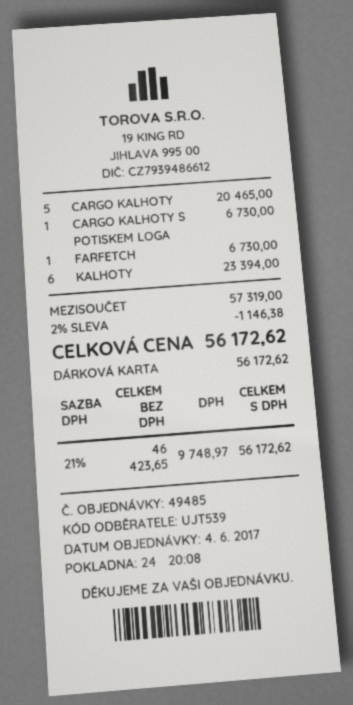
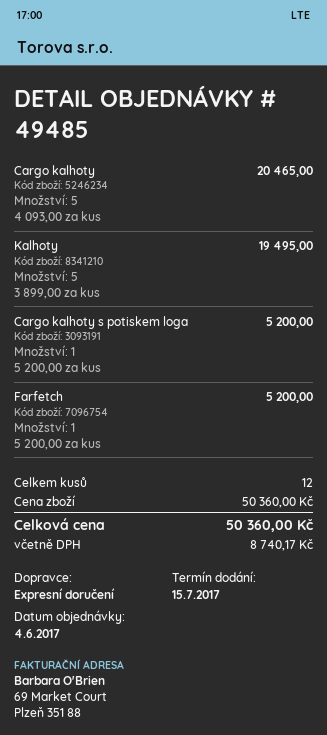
CARGO KALHOTY S POTISKEM LOGA: 1 for 6730.00 -> 1 for 5200.00
FARFETCH: 1 for 6730.00 -> 1 for 5200.00
KALHOTY: 6 for 23394.00 -> 5 for 19495.00
subtotal: 57319.00 -> 50360.00
discount: 2% = 1146.38 -> none
tax: 9748.97 -> 8740.17
total: 56172.62 -> 50360.00

